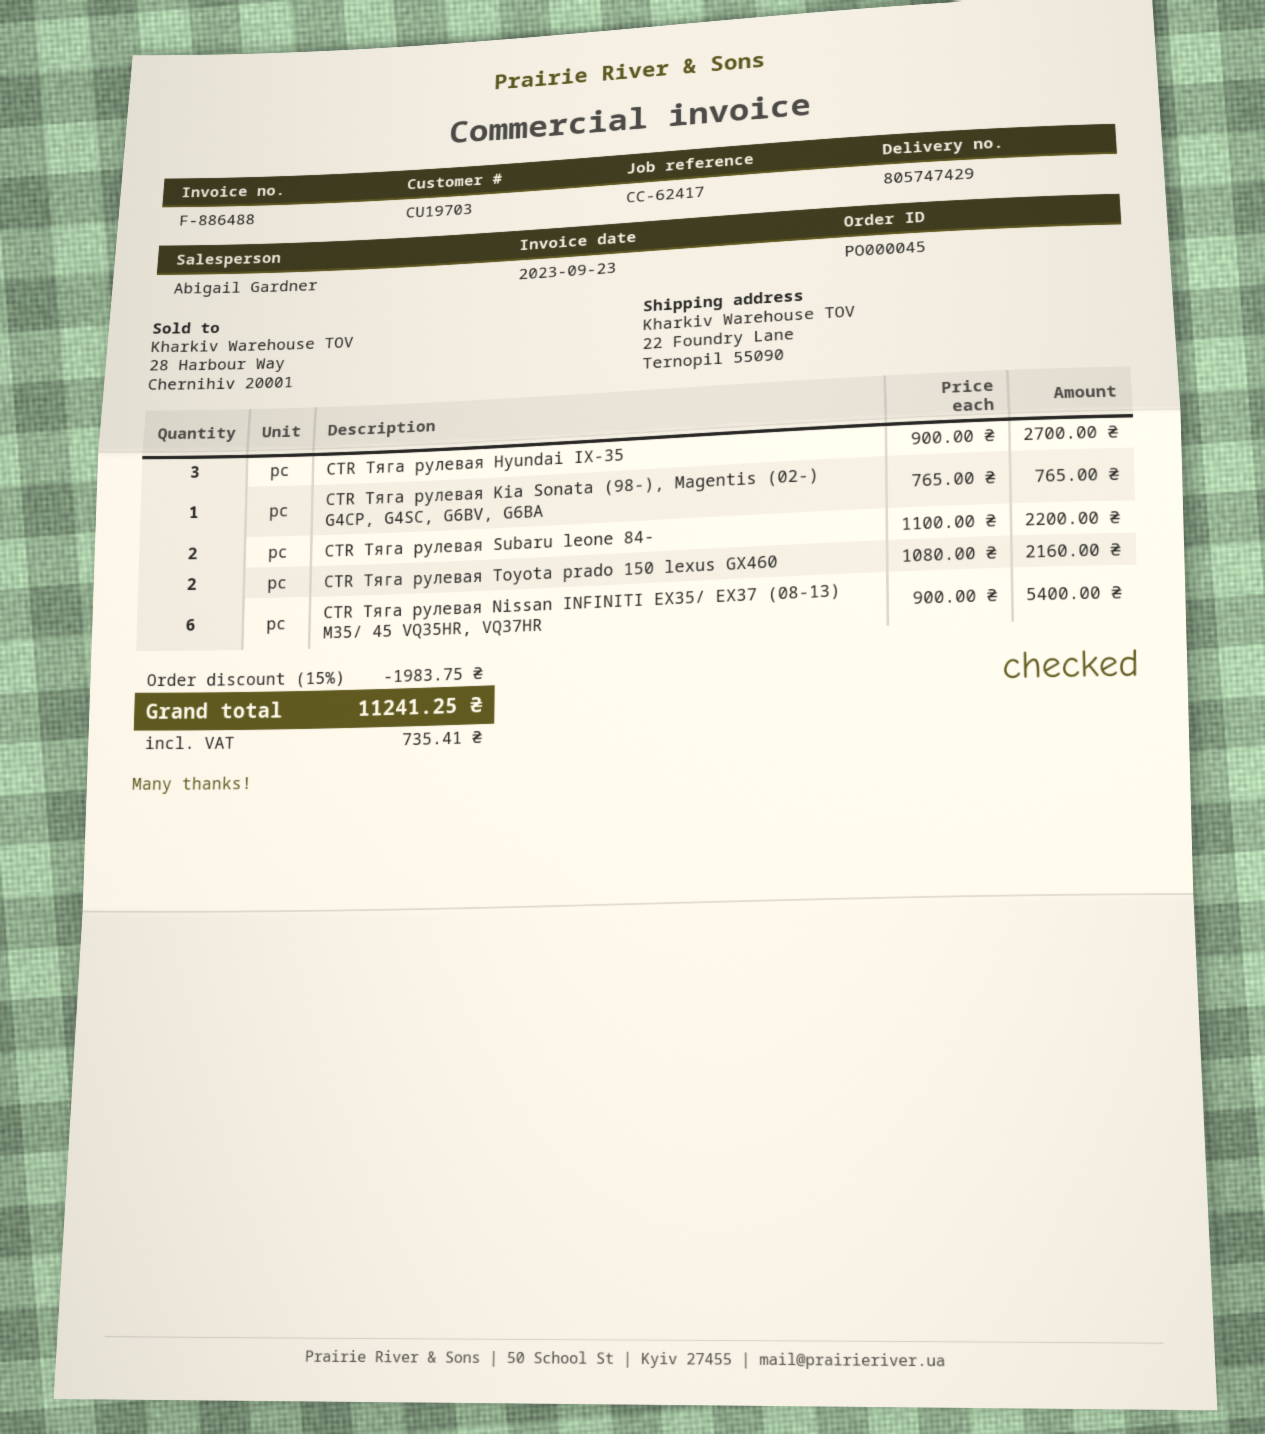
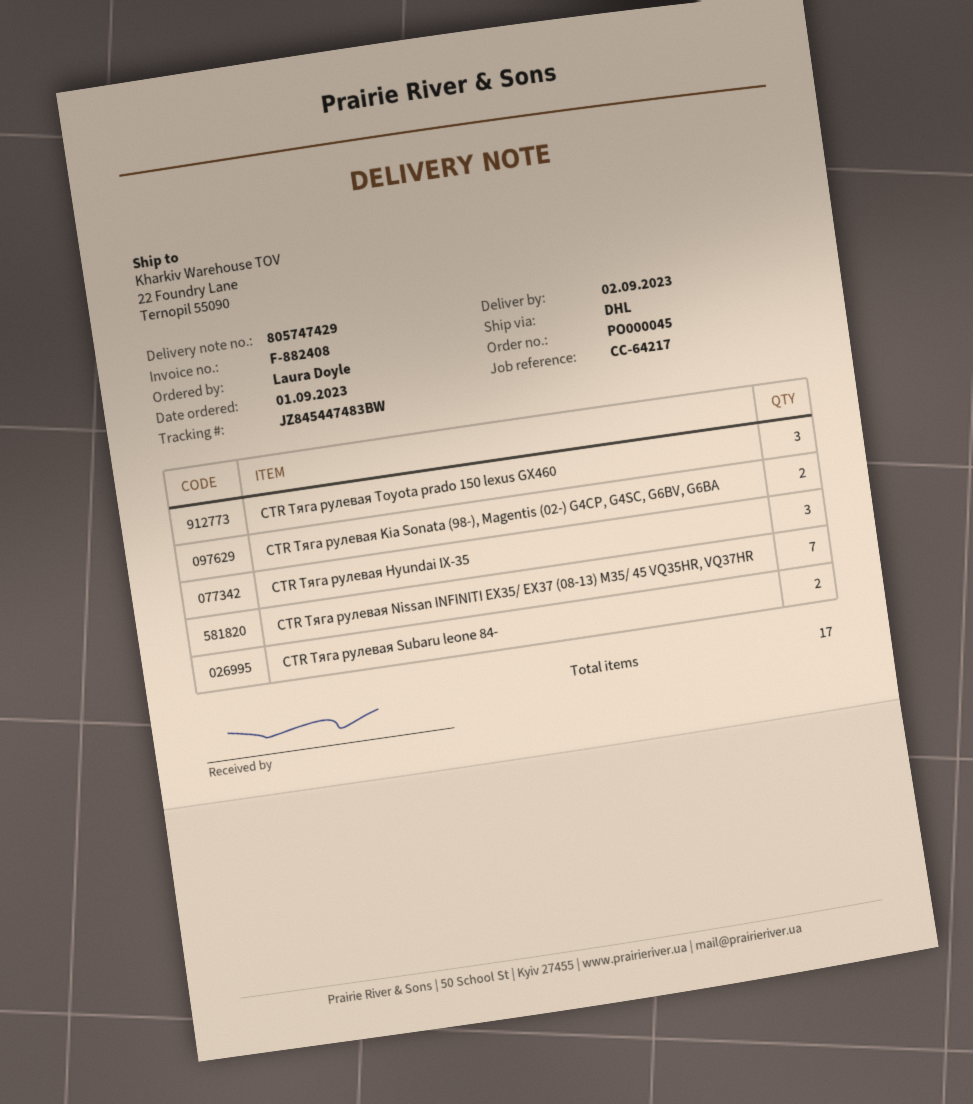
invoice number: F-886488 -> F-882408
reference: CC-62417 -> CC-64217
CTR Тяга рулевая Kia Sonata (98-), Magentis (02-) G4CP, G4SC, G6BV, G6BA: 1 -> 2
CTR Тяга рулевая Toyota prado 150 lexus GX460: 2 -> 3
CTR Тяга рулевая Nissan INFINITI EX35/ EX37 (08-13) M35/ 45 VQ35HR, VQ37HR: 6 -> 7

